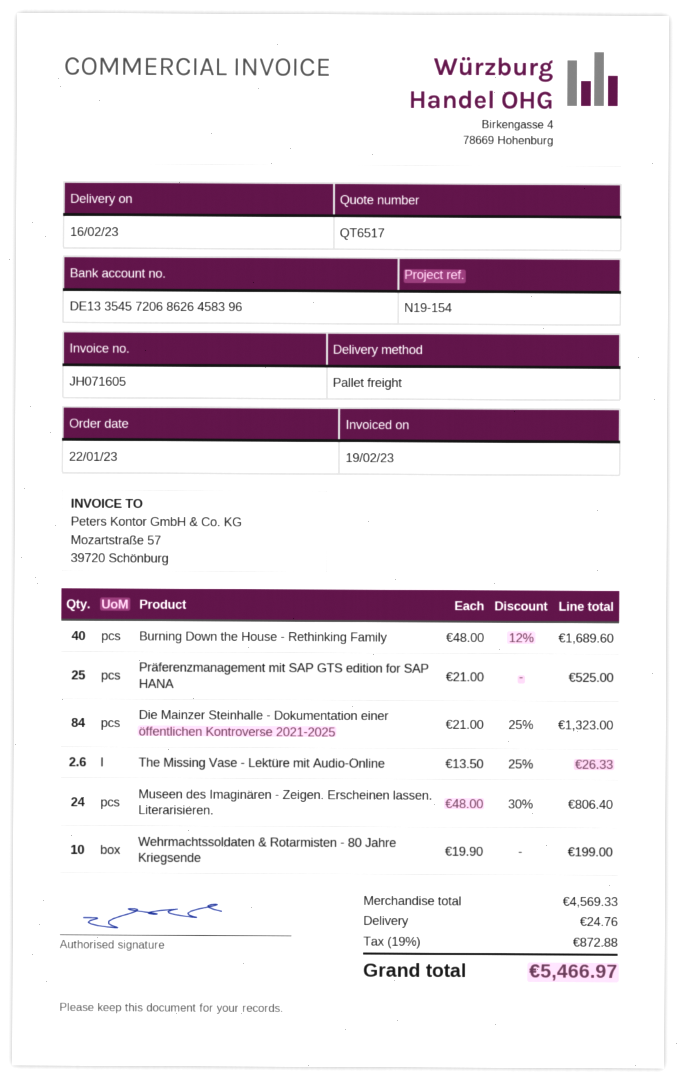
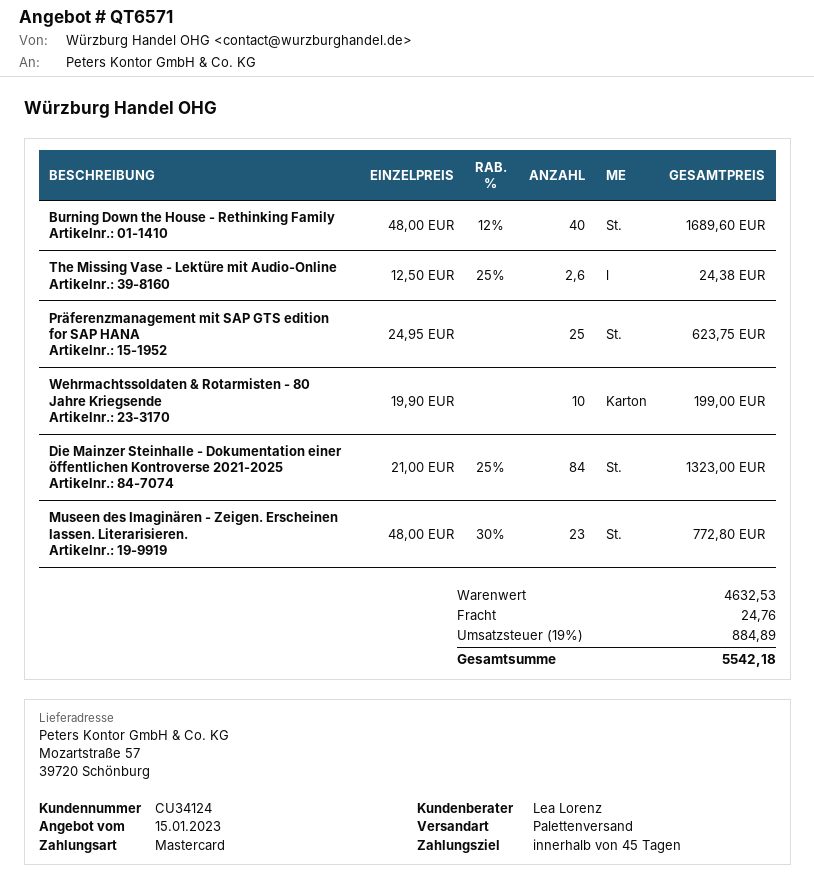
quote number: QT6517 -> QT6571
Präferenzmanagement mit SAP GTS edition for SAP HANA: 25 x 21.00 = 525.00 -> 25 x 24.95 = 623.75
The Missing Vase - Lektüre mit Audio-Online: 2.6 x 13.50 - 25% = 26.33 -> 2.6 x 12.50 - 25% = 24.38
Museen des Imaginären - Zeigen. Erscheinen lassen. Literarisieren.: 24 x 48.00 - 30% = 806.40 -> 23 x 48.00 - 30% = 772.80
subtotal: 4569.33 -> 4632.53
tax: 19% = 872.88 -> 19% = 884.89
total: 5466.97 -> 5542.18

